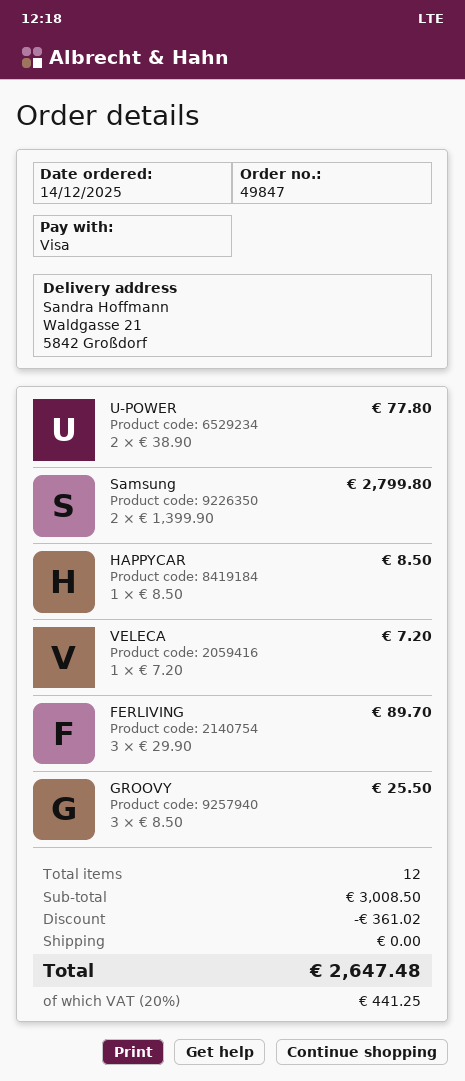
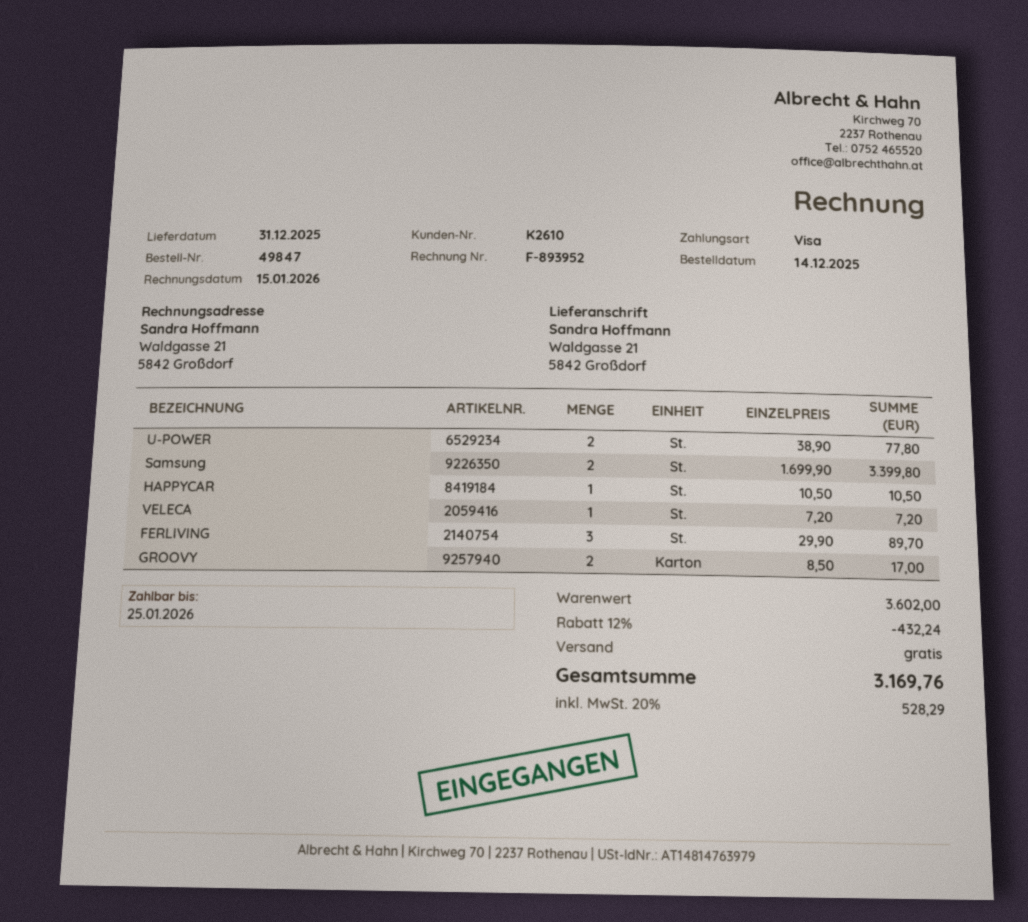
Samsung: 2 x 1399.90 = 2799.80 -> 2 x 1699.90 = 3399.80
HAPPYCAR: 1 x 8.50 = 8.50 -> 1 x 10.50 = 10.50
GROOVY: 3 x 8.50 = 25.50 -> 2 x 8.50 = 17.00
subtotal: 3008.50 -> 3602.00
discount: 361.02 -> 432.24
tax: 20% = 441.25 -> 20% = 528.29
total: 2647.48 -> 3169.76

